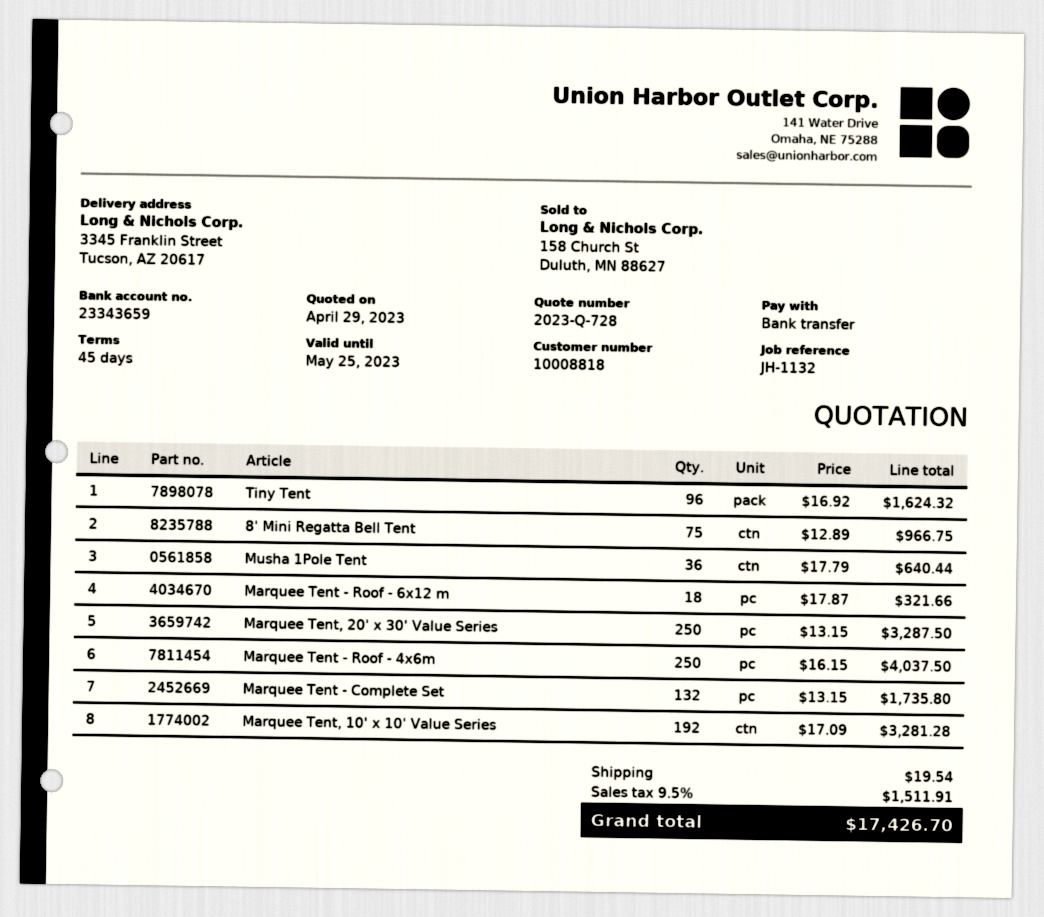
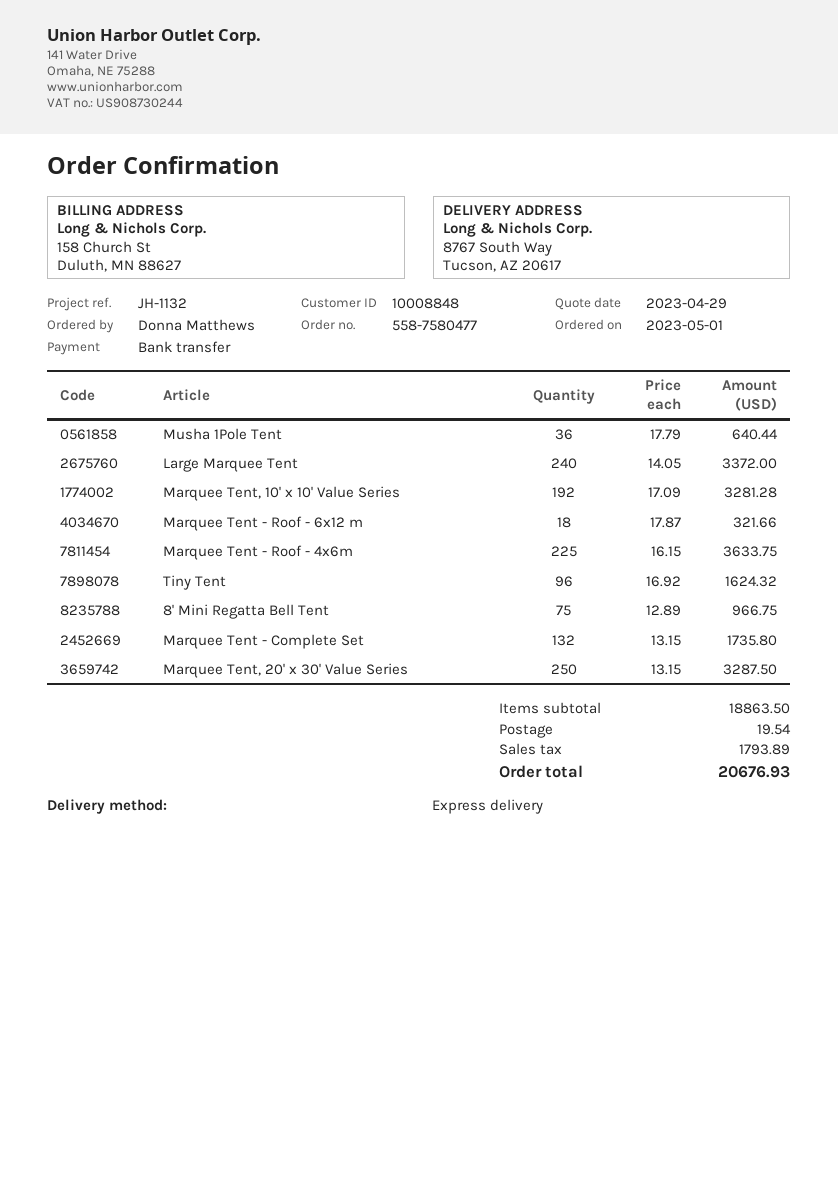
customer number: 10008818 -> 10008848
ship to: 3345 Franklin Street, Tucson, AZ 20617 -> 8767 South Way, Tucson, AZ 20617
Marquee Tent - Roof - 4x6m: 250 x 16.15 = 4037.50 -> 225 x 16.15 = 3633.75
Large Marquee Tent: none -> 240 x 14.05 = 3372.00
tax: 1511.91 -> 1793.89
total: 17426.70 -> 20676.93

